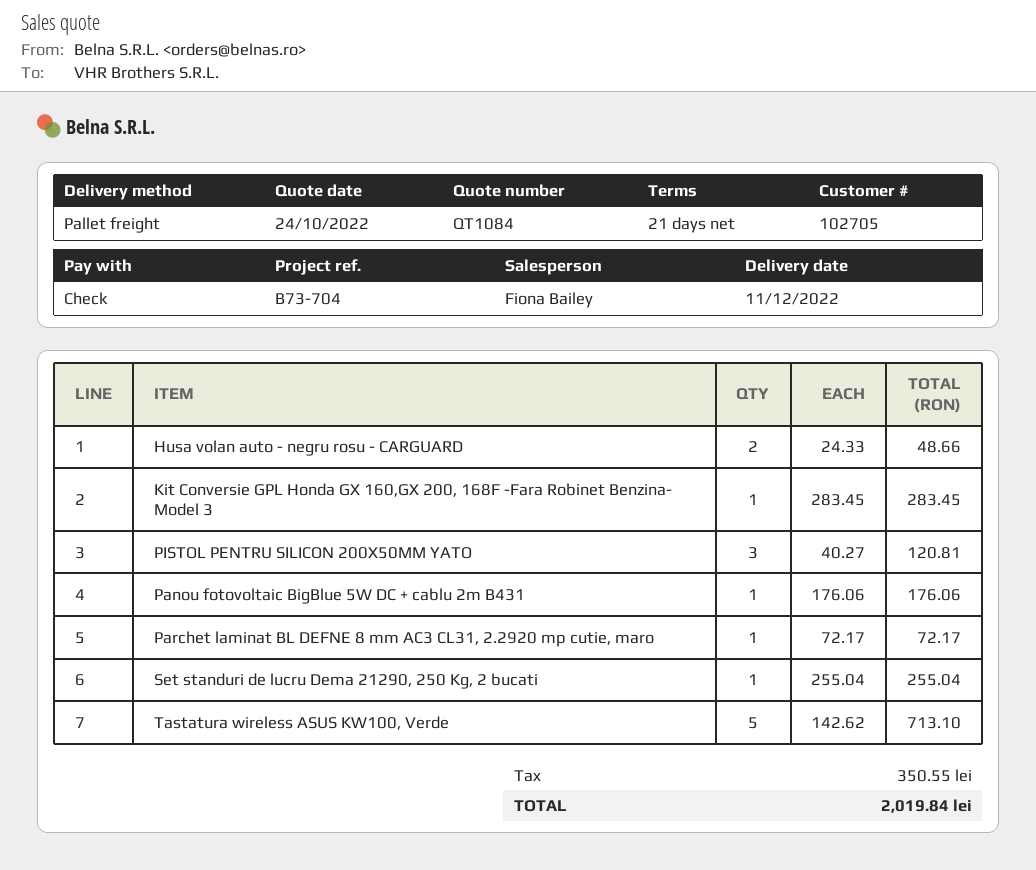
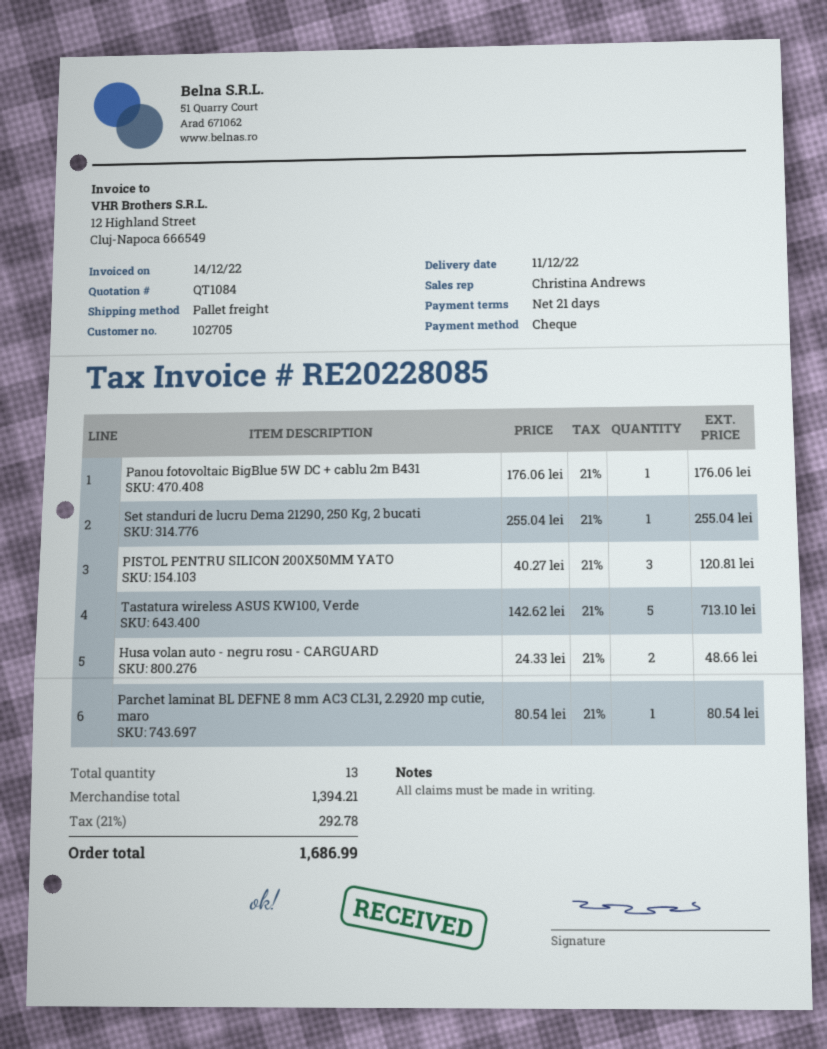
sales rep: Fiona Bailey -> Christina Andrews
Kit Conversie GPL Honda GX 160,GX 200, 168F -Fara Robinet Benzina- Model 3: 1 x 283.45 = 283.45 -> none
Parchet laminat BL DEFNE 8 mm AC3 CL31, 2.2920 mp cutie, maro: 1 x 72.17 = 72.17 -> 1 x 80.54 = 80.54
tax: 350.55 -> 292.78
total: 2019.84 -> 1686.99

